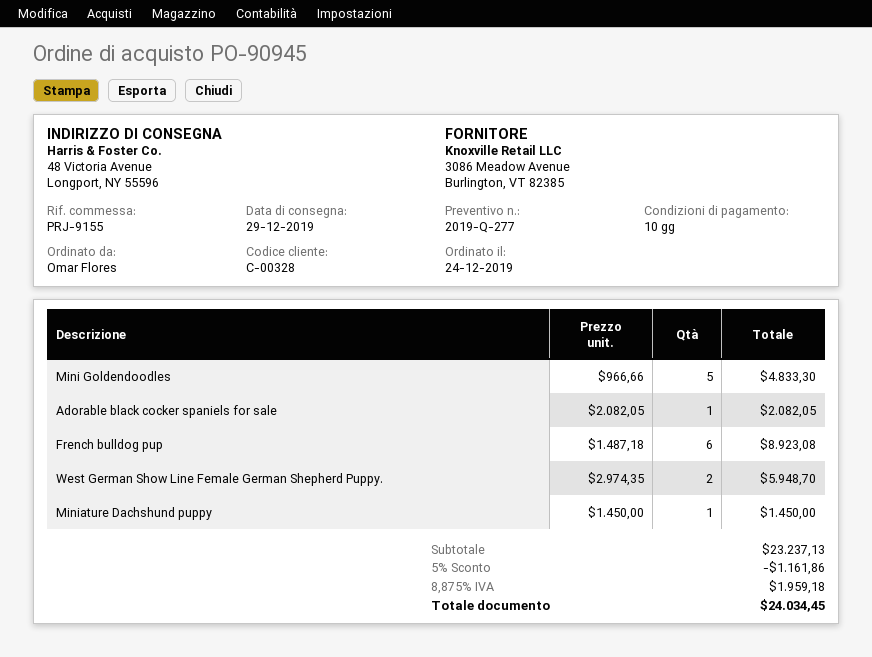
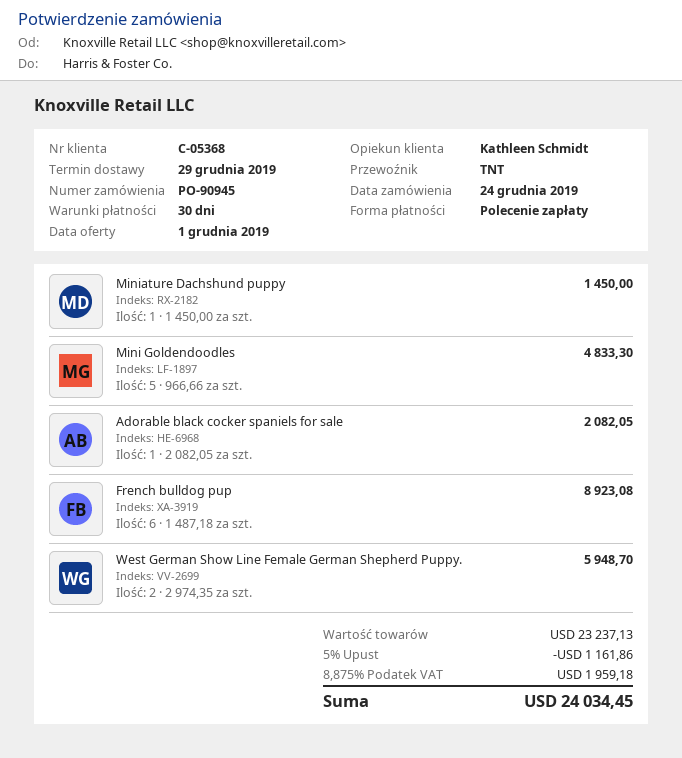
payment terms: 10 days -> 30 days
customer number: C-00328 -> C-05368

